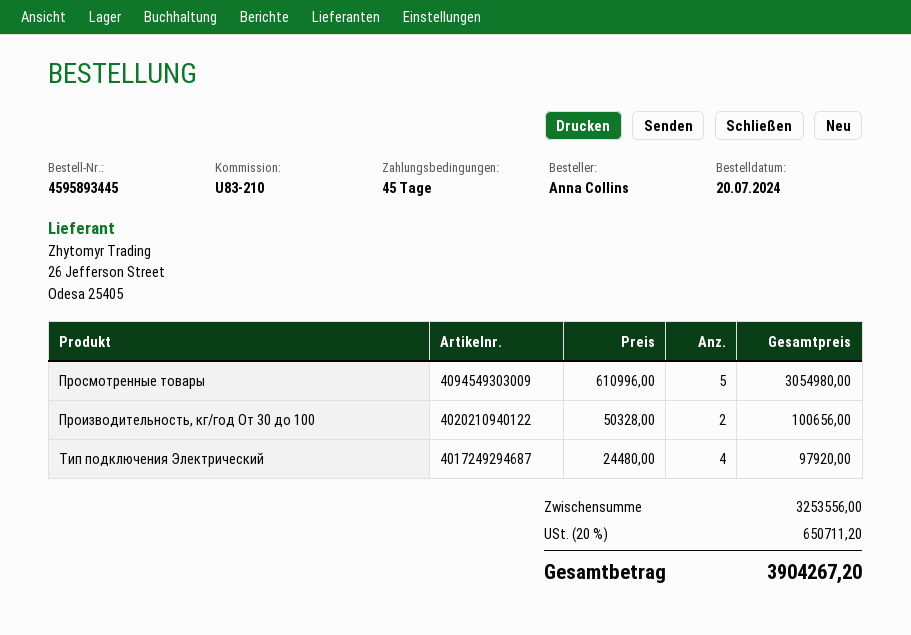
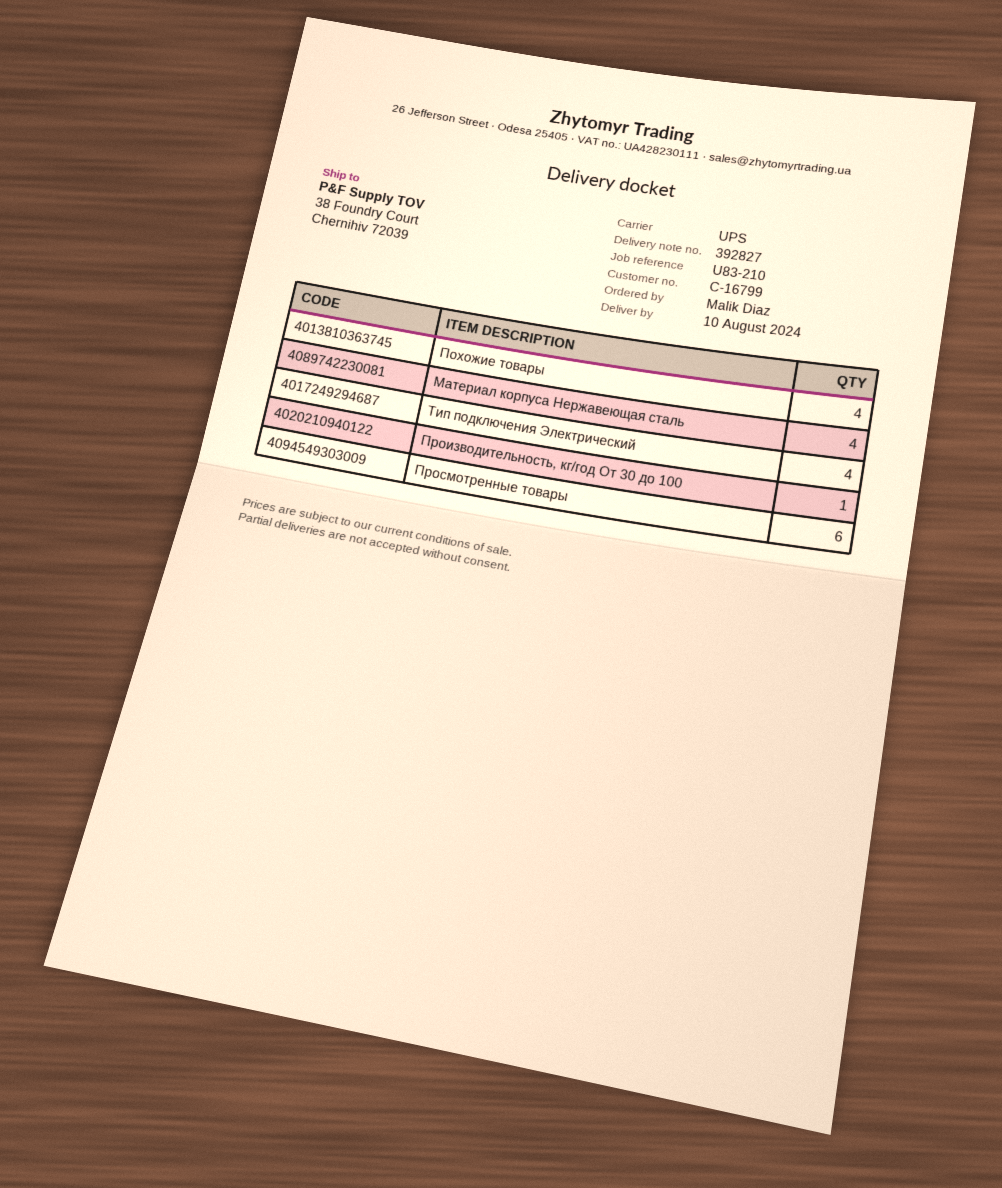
ordered by: Anna Collins -> Malik Diaz
Просмотренные товары: 5 -> 6
Производительность, кг/год От 30 до 100: 2 -> 1
Похожие товары: none -> 4
Материал корпуса Нержавеющая сталь: none -> 4

